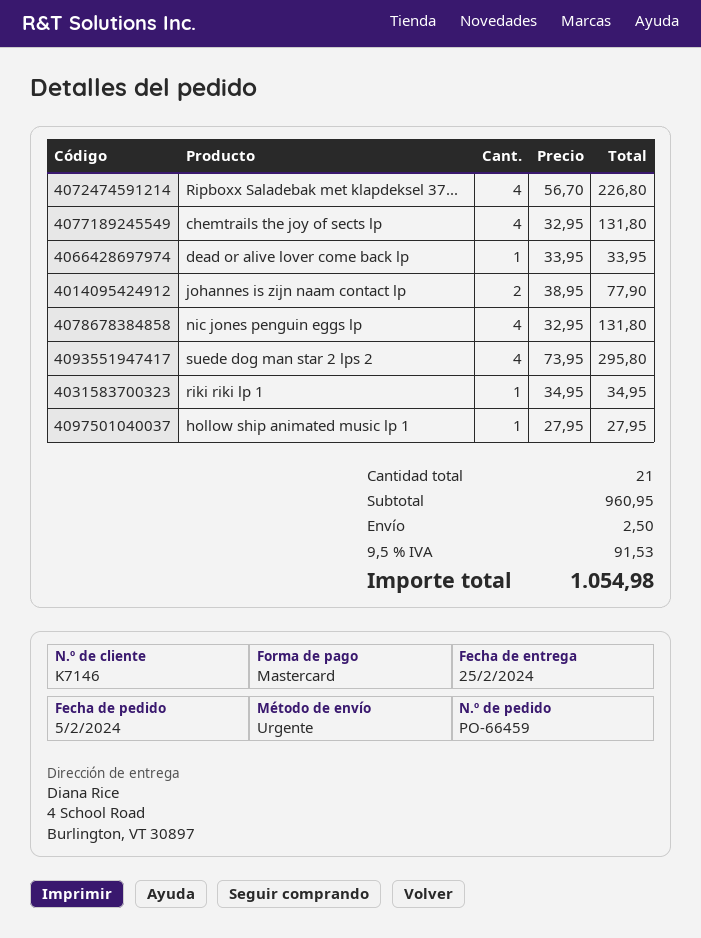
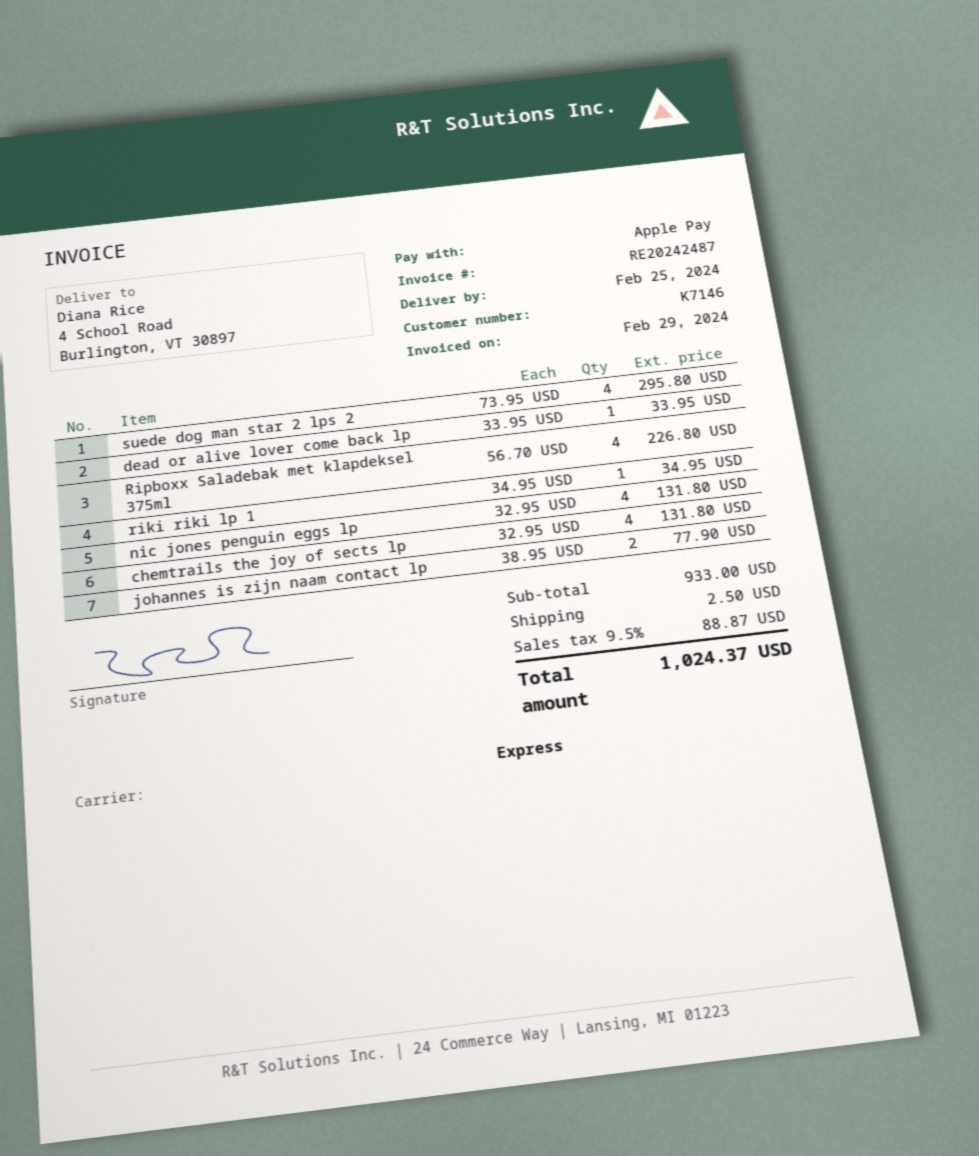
payment method: Mastercard -> Apple Pay
hollow ship animated music lp 1: 1 x 27.95 = 27.95 -> none
subtotal: 960.95 -> 933.00
tax: 9.5% = 91.53 -> 9.5% = 88.87
total: 1054.98 -> 1024.37

